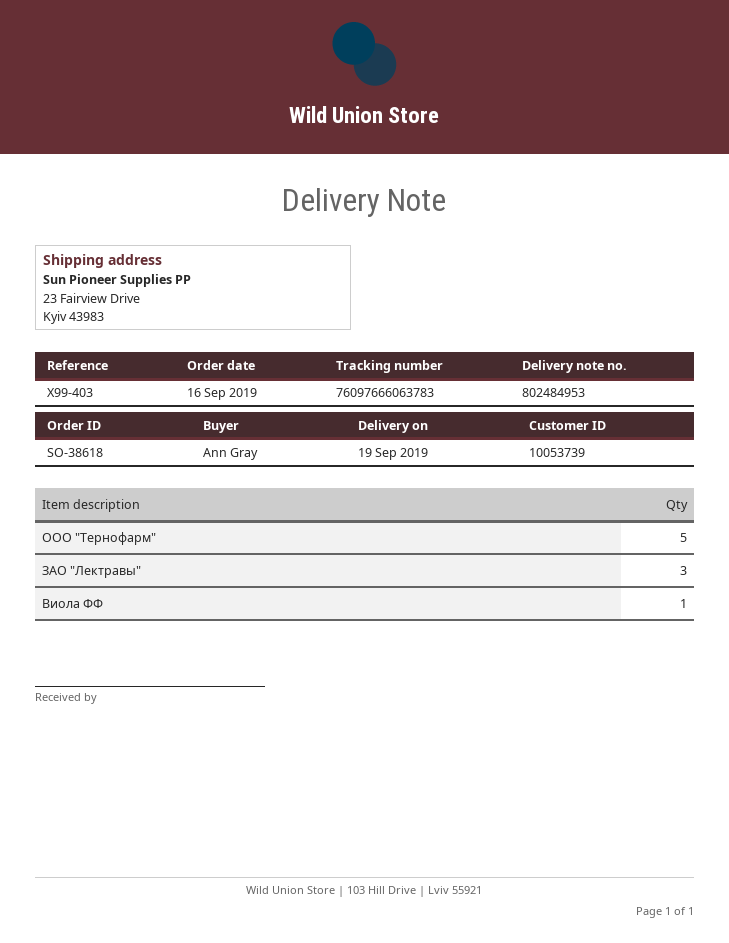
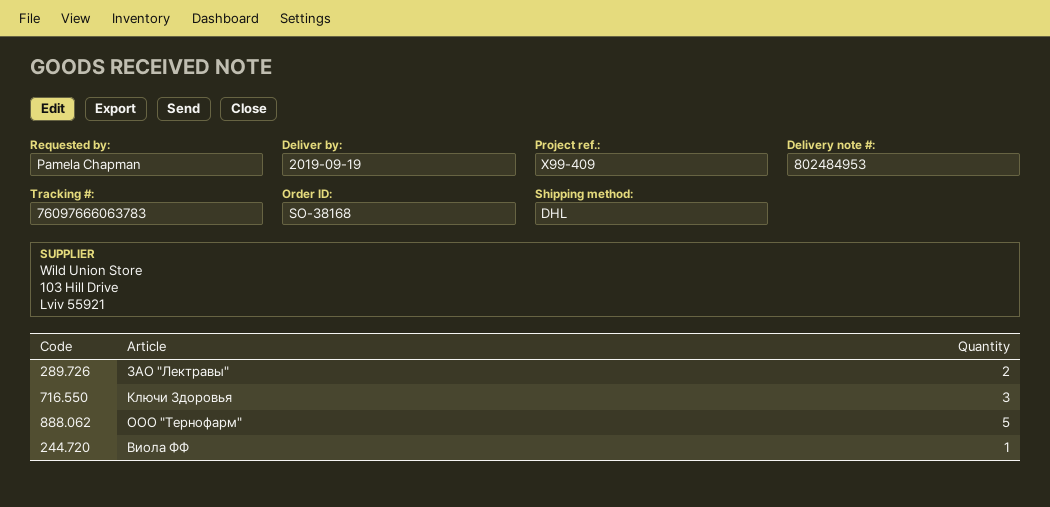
order number: SO-38618 -> SO-38168
reference: X99-403 -> X99-409
ordered by: Ann Gray -> Pamela Chapman
ЗАО "Лектравы": 3 -> 2
Ключи Здоровья: none -> 3

